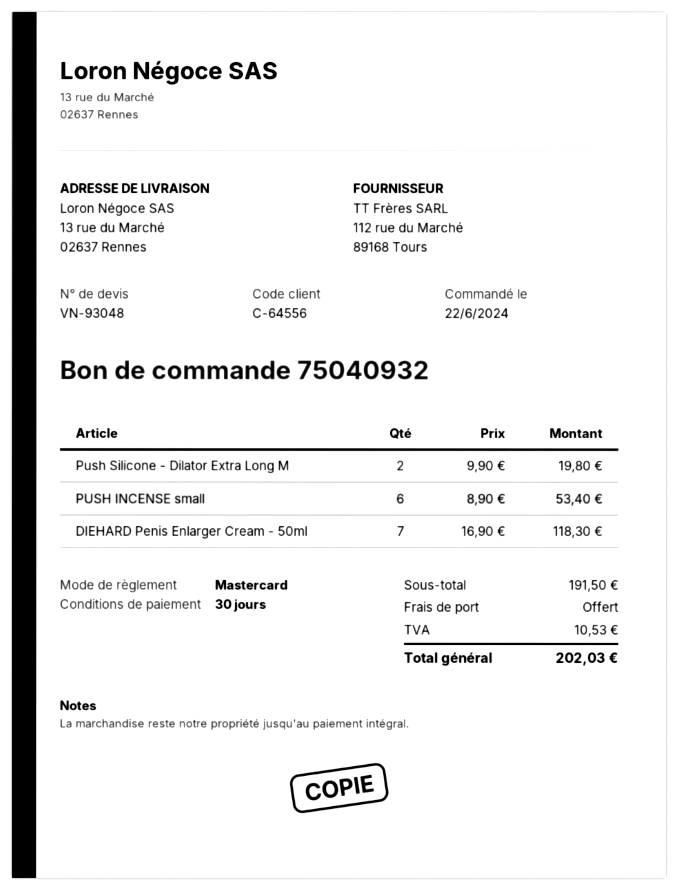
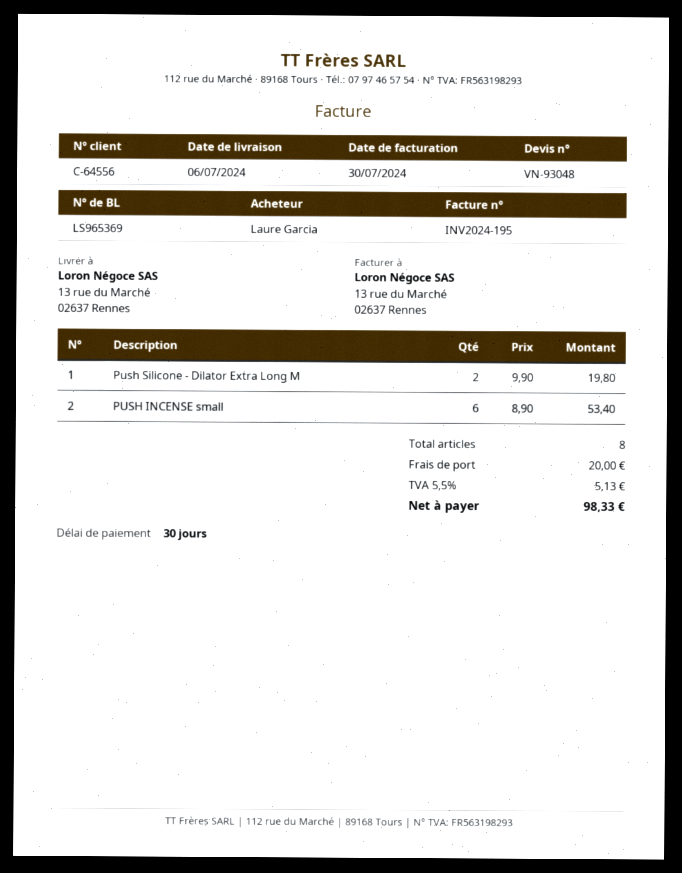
DIEHARD Penis Enlarger Cream - 50ml: 7 x 16.90 = 118.30 -> none
shipping: 0.00 -> 20.00
tax: 10.53 -> 5.13
total: 202.03 -> 98.33

